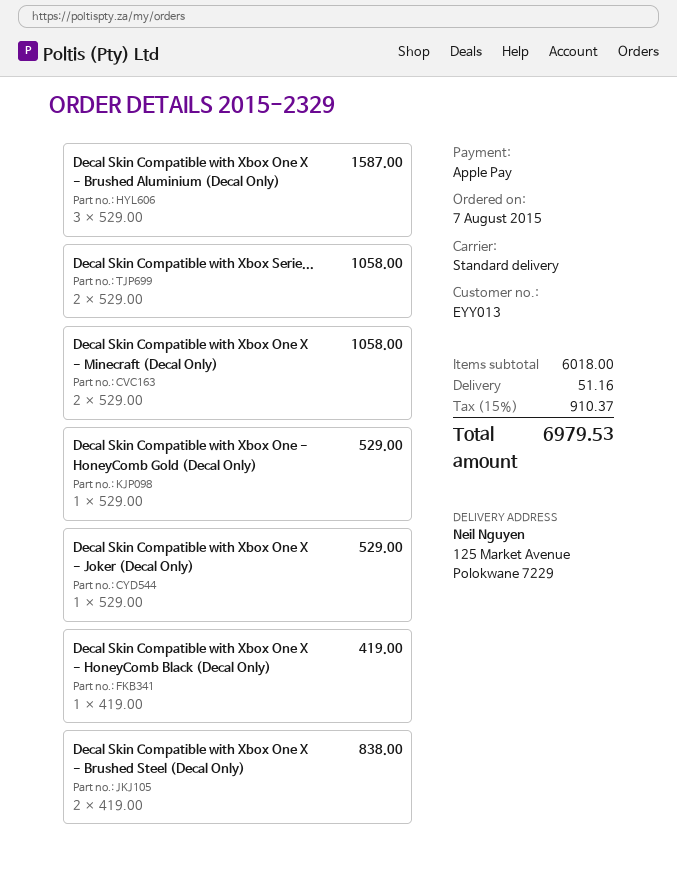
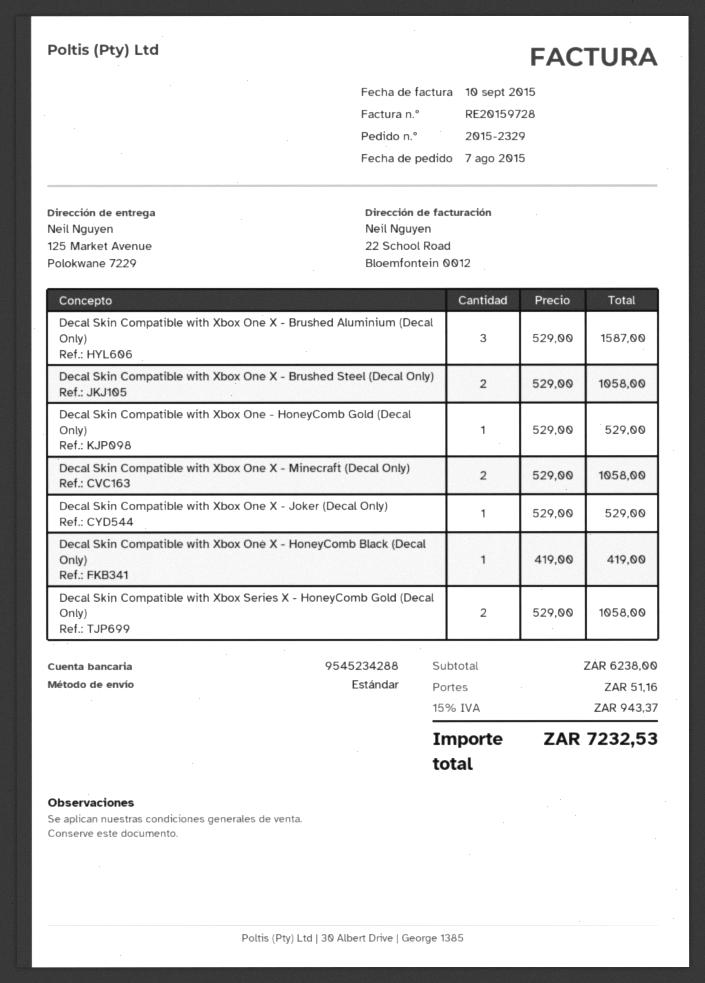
Decal Skin Compatible with Xbox One X - Brushed Steel (Decal Only): 2 x 419.00 = 838.00 -> 2 x 529.00 = 1058.00
subtotal: 6018.00 -> 6238.00
tax: 15% = 910.37 -> 15% = 943.37
total: 6979.53 -> 7232.53

